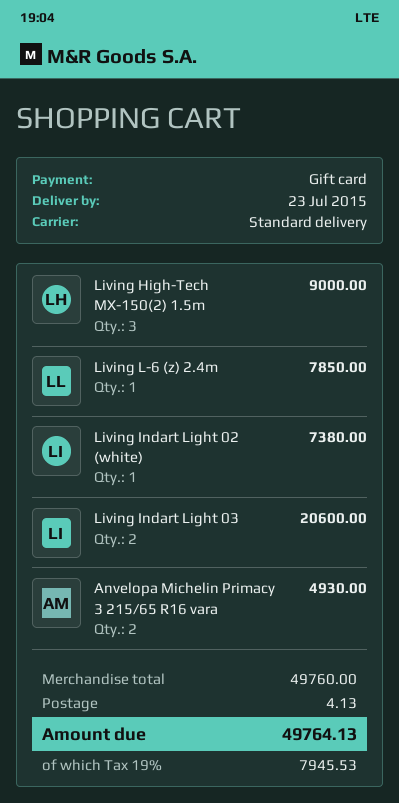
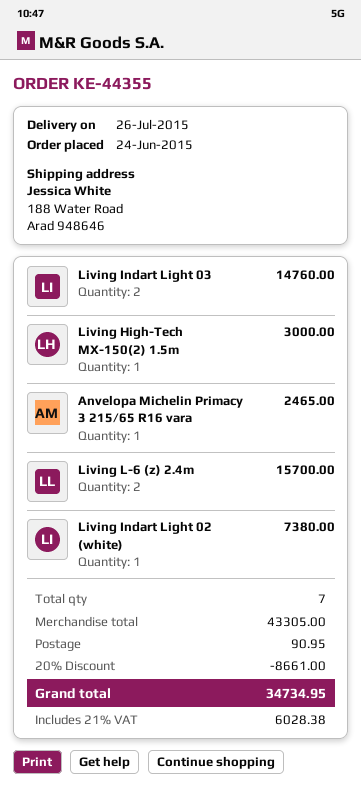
delivery date: 2015-07-23 -> 2015-07-26
Living High-Tech МХ-150(2) 1.5m: 3 for 9000.00 -> 1 for 3000.00
Living L-6 (z) 2.4m: 1 for 7850.00 -> 2 for 15700.00
Living Indart Light 03: 2 for 20600.00 -> 2 for 14760.00
Anvelopa Michelin Primacy 3 215/65 R16 vara: 2 for 4930.00 -> 1 for 2465.00
subtotal: 49760.00 -> 43305.00
discount: none -> 20% = 8661.00
shipping: 4.13 -> 90.95
tax: 19% = 7945.53 -> 21% = 6028.38
total: 49764.13 -> 34734.95

